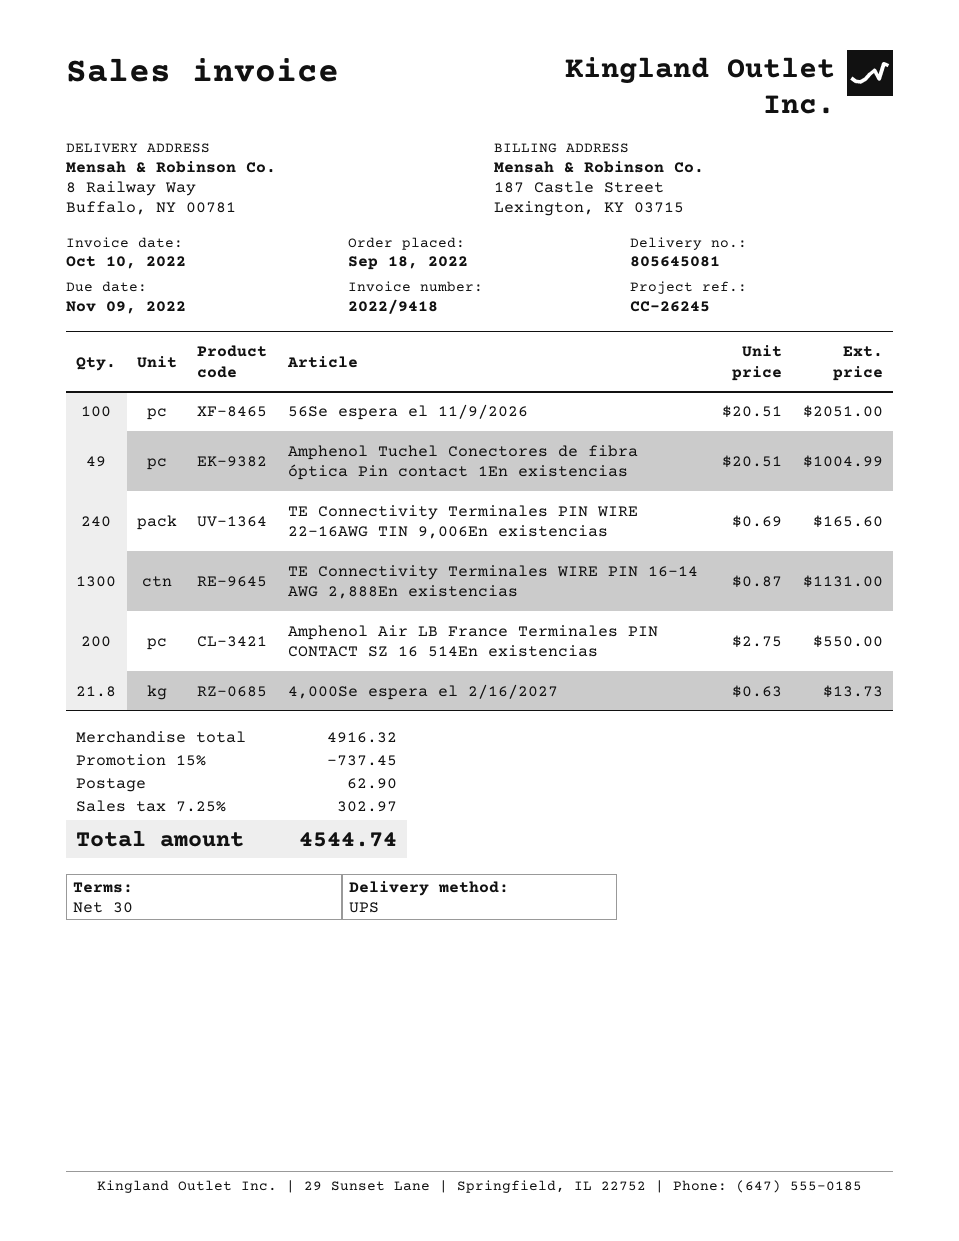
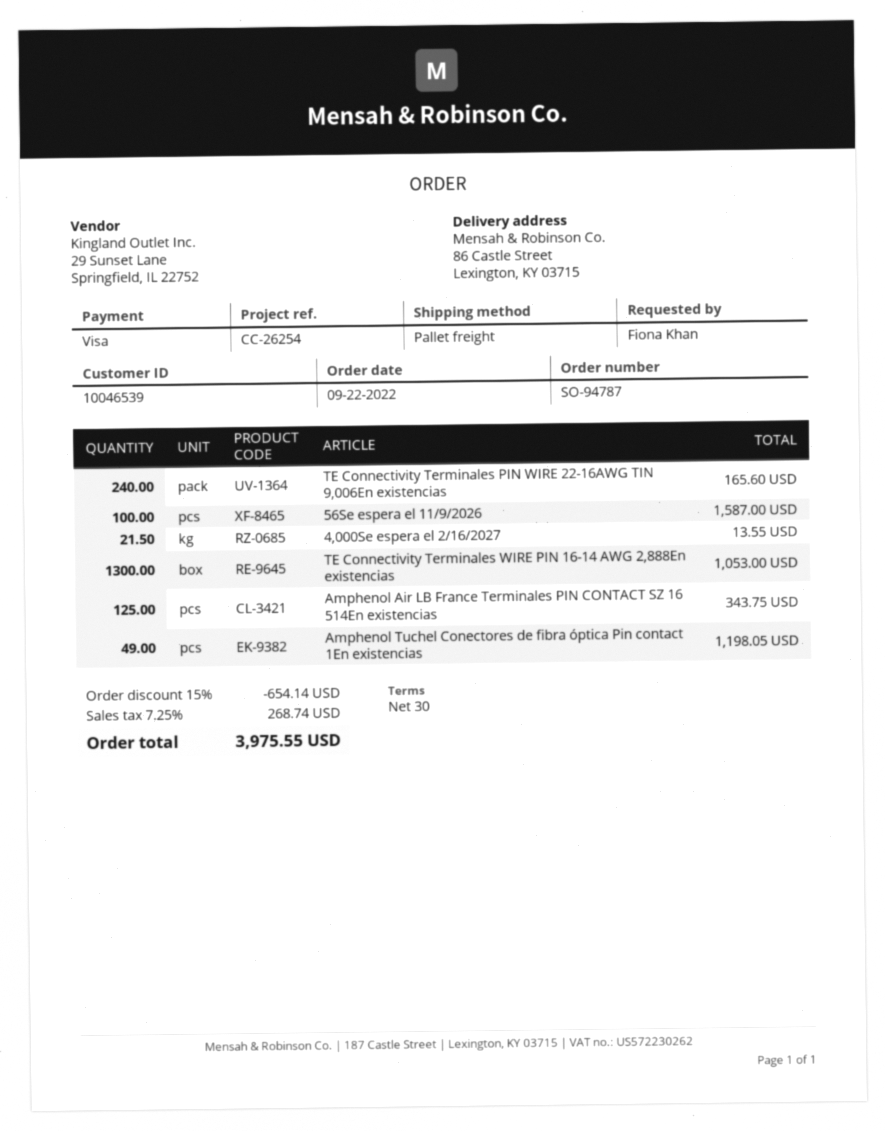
order date: 2022-09-18 -> 2022-09-22
reference: CC-26245 -> CC-26254
shipping method: UPS -> pallet freight
ship to: 8 Railway Way, Buffalo, NY 00781 -> 86 Castle Street, Lexington, KY 03715
56Se espera el 11/9/2026: 100 for 2051.00 -> 100 for 1587.00
Amphenol Tuchel Conectores de fibra óptica Pin contact 1En existencias: 49 for 1004.99 -> 49 for 1198.05
TE Connectivity Terminales WIRE PIN 16-14 AWG 2,888En existencias: 1300 for 1131.00 -> 1300 for 1053.00
Amphenol Air LB France Terminales PIN CONTACT SZ 16 514En existencias: 200 for 550.00 -> 125 for 343.75
4,000Se espera el 2/16/2027: 21.8 for 13.73 -> 21.5 for 13.55
discount: 15% = 737.45 -> 15% = 654.14
shipping: 62.90 -> none
tax: 7.25% = 302.97 -> 7.25% = 268.74
total: 4544.74 -> 3975.55

